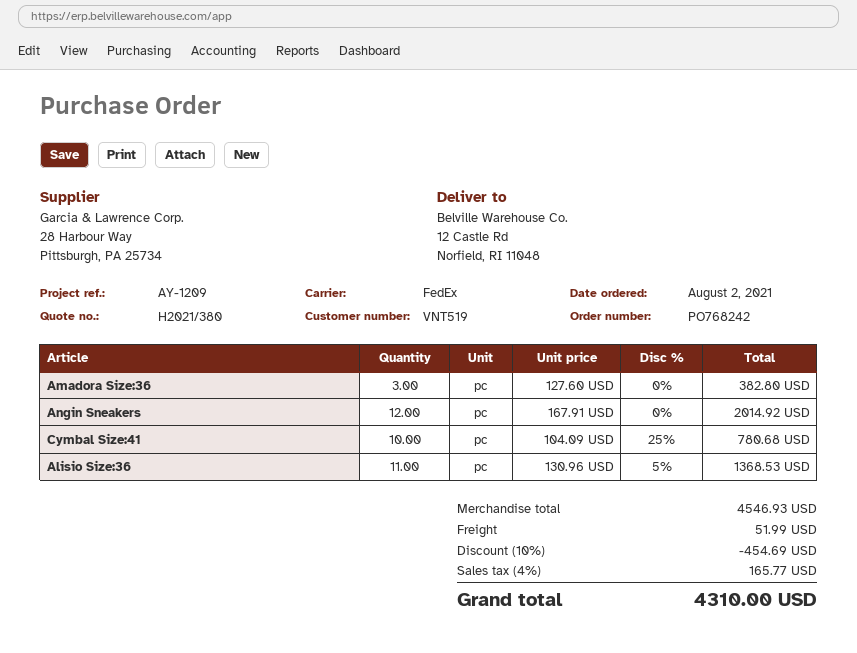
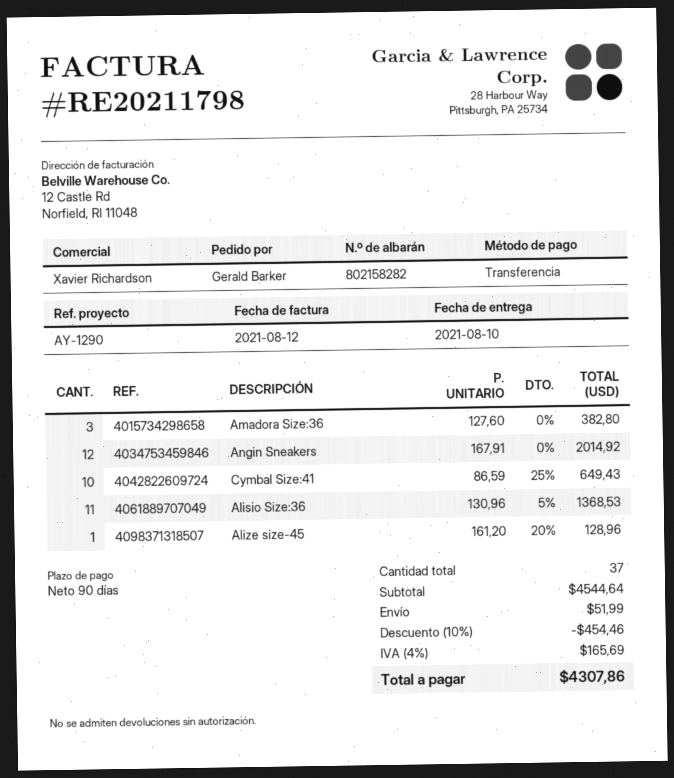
reference: AY-1209 -> AY-1290
Cymbal Size:41: 10 x 104.09 - 25% = 780.68 -> 10 x 86.59 - 25% = 649.43
Alize size-45: none -> 1 x 161.20 - 20% = 128.96
subtotal: 4546.93 -> 4544.64
discount: 10% = 454.69 -> 10% = 454.46
tax: 4% = 165.77 -> 4% = 165.69
total: 4310.00 -> 4307.86

